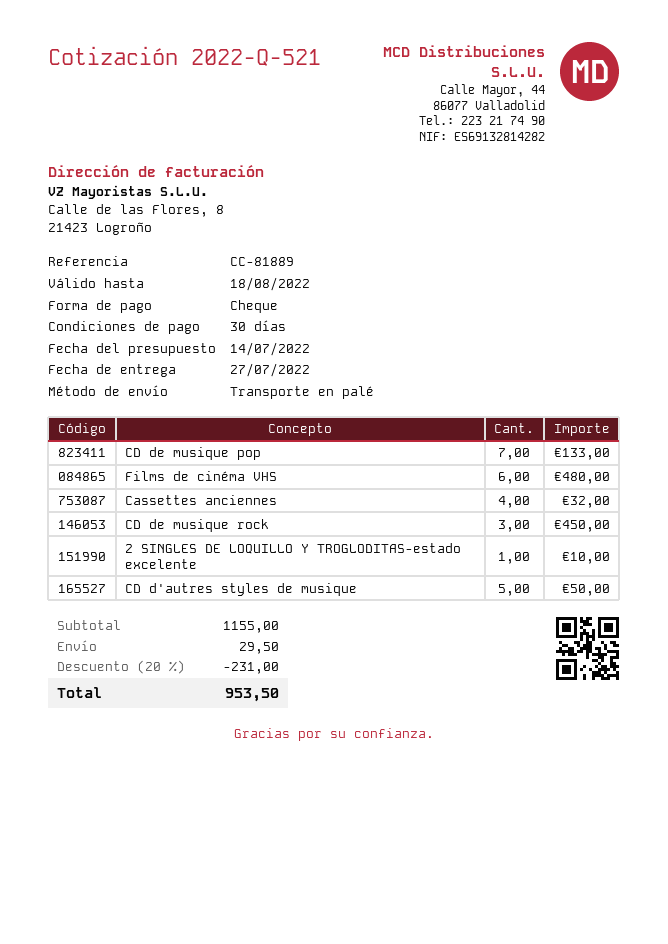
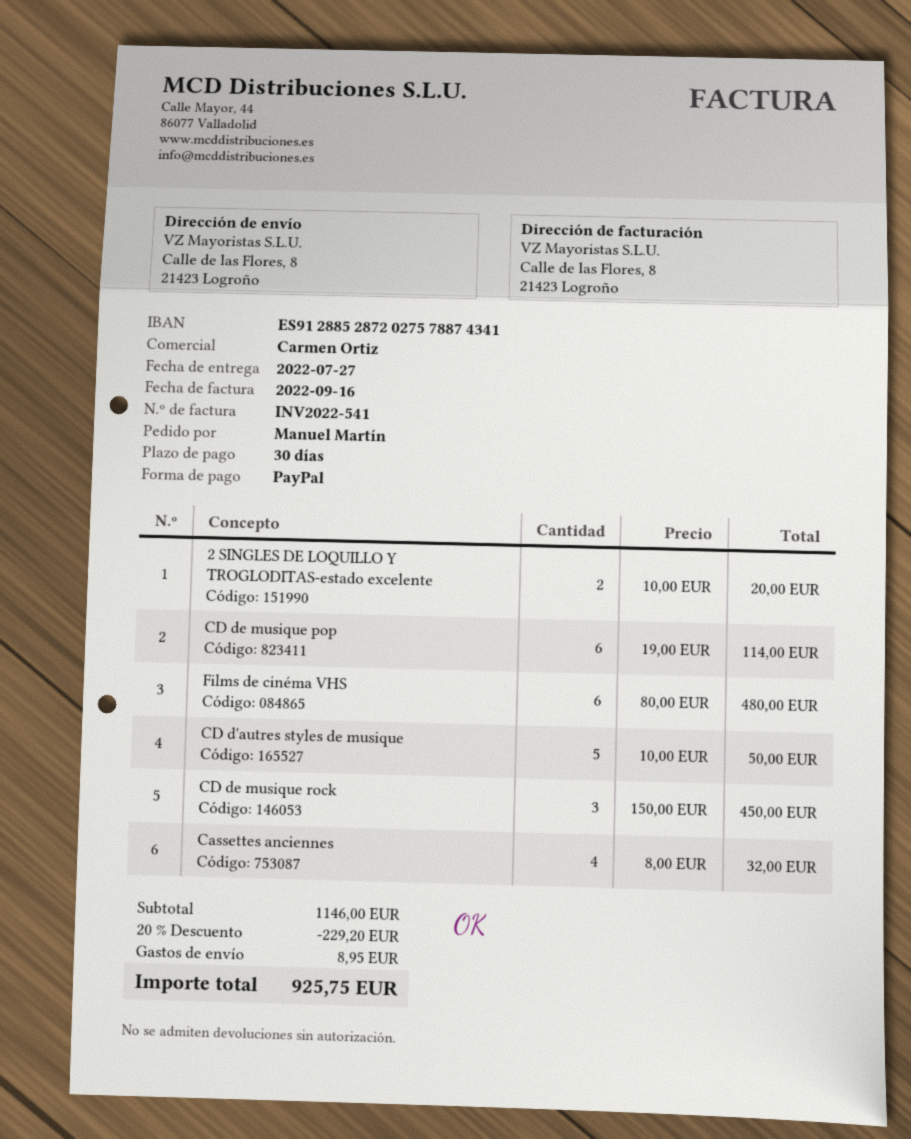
payment method: cheque -> PayPal
CD de musique pop: 7 for 133.00 -> 6 for 114.00
2 SINGLES DE LOQUILLO Y TROGLODITAS-estado excelente: 1 for 10.00 -> 2 for 20.00
subtotal: 1155.00 -> 1146.00
discount: 20% = 231.00 -> 20% = 229.20
shipping: 29.50 -> 8.95
total: 953.50 -> 925.75

